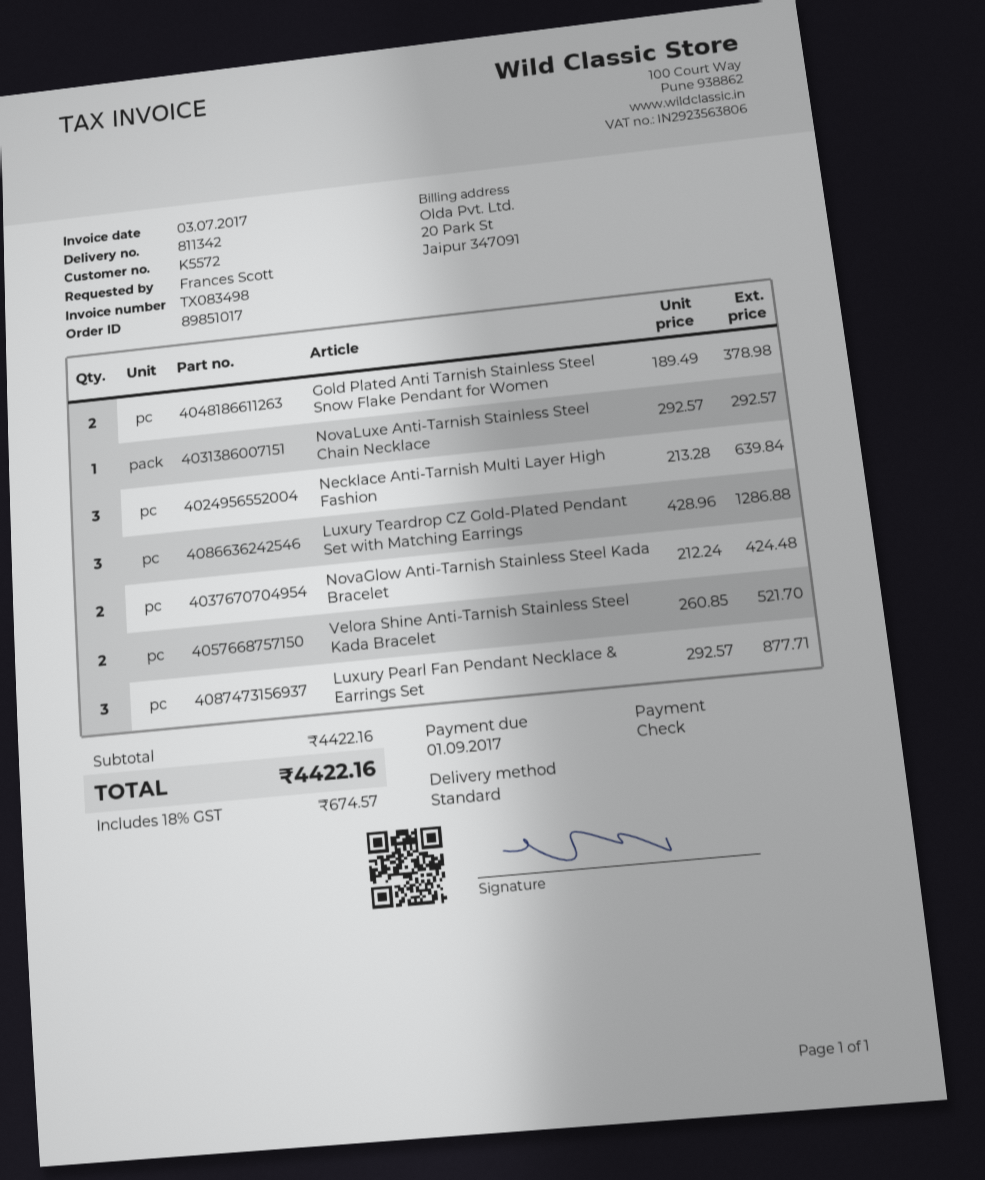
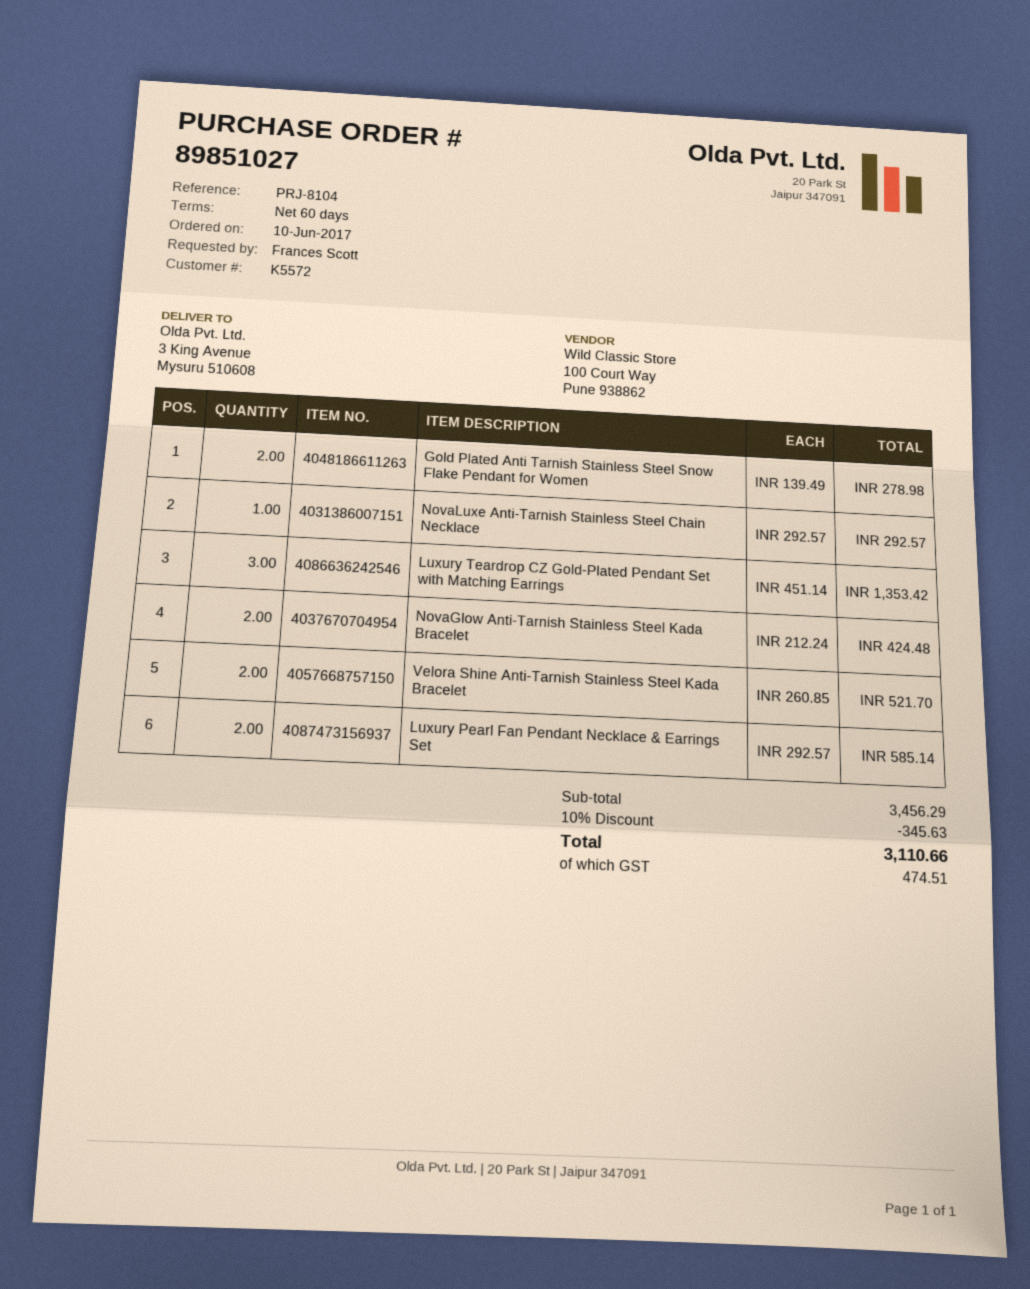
order number: 89851017 -> 89851027
Gold Plated Anti Tarnish Stainless Steel Snow Flake Pendant for Women: 2 x 189.49 = 378.98 -> 2 x 139.49 = 278.98
Necklace Anti-Tarnish Multi Layer High Fashion: 3 x 213.28 = 639.84 -> none
Luxury Teardrop CZ Gold-Plated Pendant Set with Matching Earrings: 3 x 428.96 = 1286.88 -> 3 x 451.14 = 1353.42
Luxury Pearl Fan Pendant Necklace & Earrings Set: 3 x 292.57 = 877.71 -> 2 x 292.57 = 585.14
subtotal: 4422.16 -> 3456.29
discount: none -> 10% = 345.63
tax: 674.57 -> 474.51
total: 4422.16 -> 3110.66

